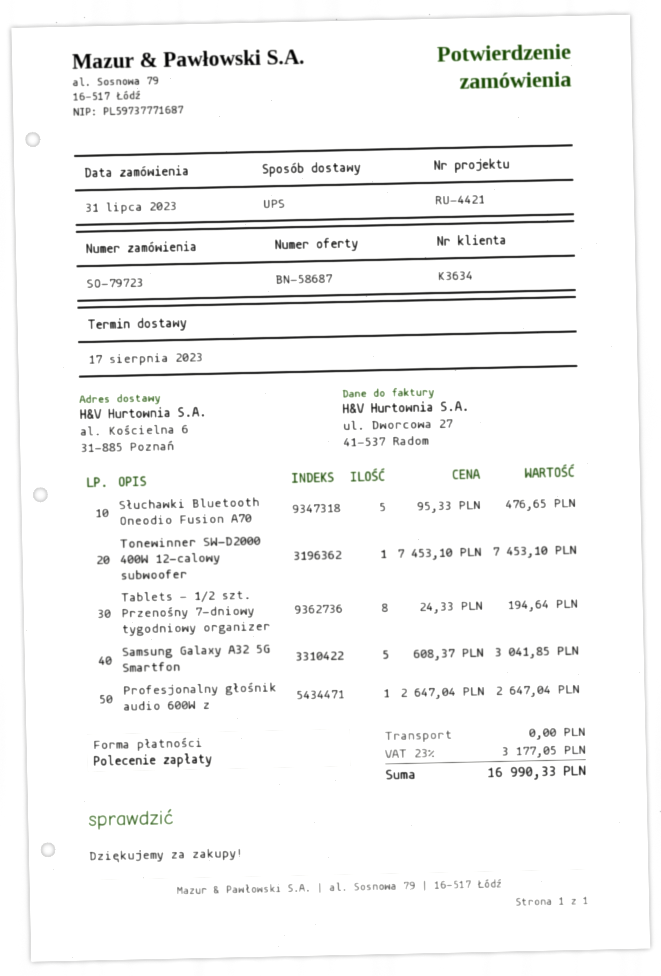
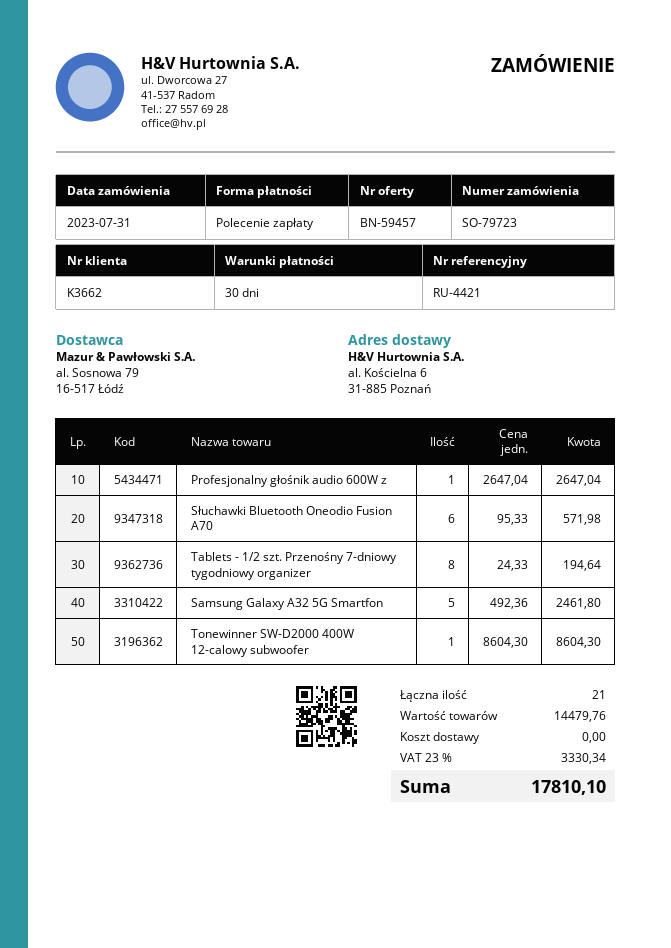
quote number: BN-58687 -> BN-59457
customer number: K3634 -> K3662
Słuchawki Bluetooth Oneodio Fusion A70: 5 x 95.33 = 476.65 -> 6 x 95.33 = 571.98
Tonewinner SW-D2000 400W 12-calowy subwoofer: 1 x 7453.10 = 7453.10 -> 1 x 8604.30 = 8604.30
Samsung Galaxy A32 5G Smartfon: 5 x 608.37 = 3041.85 -> 5 x 492.36 = 2461.80
tax: 23% = 3177.05 -> 23% = 3330.34
total: 16990.33 -> 17810.10

